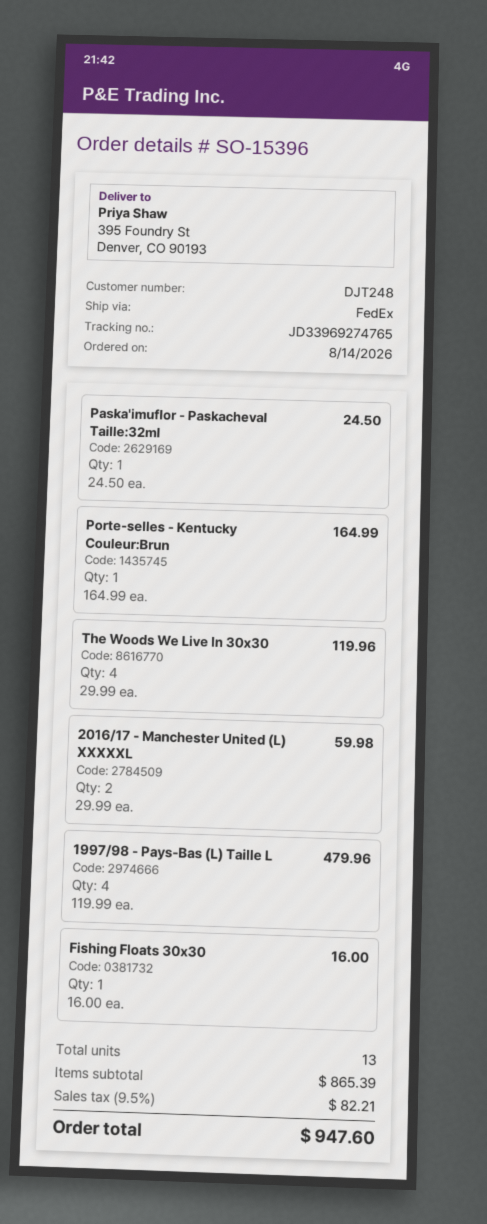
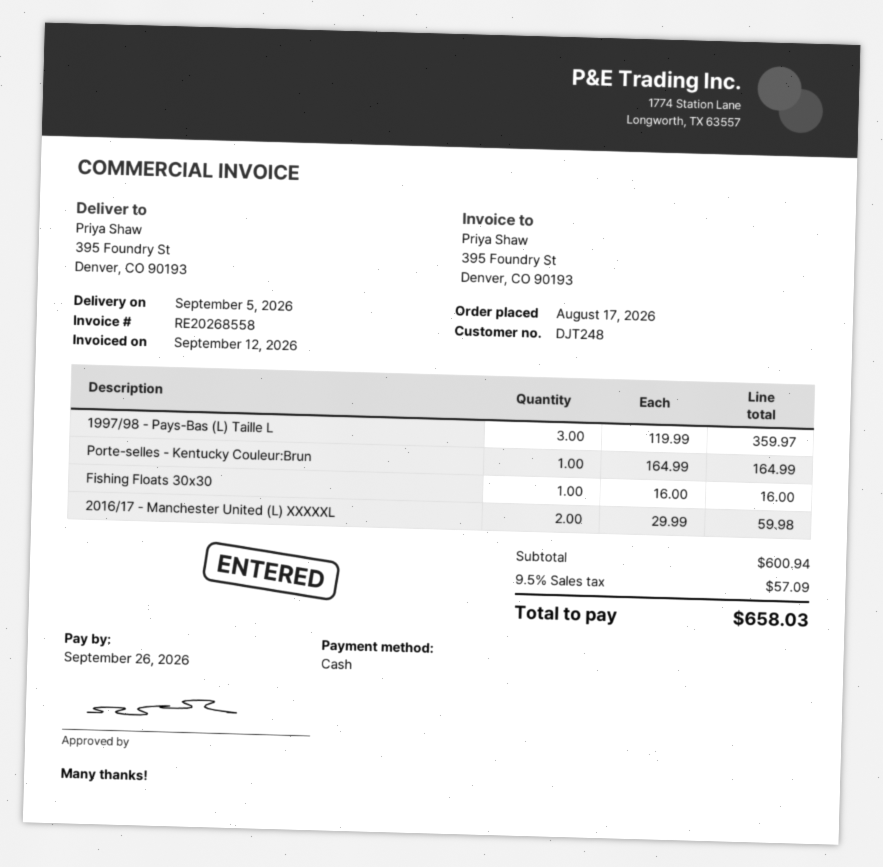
order date: 2026-08-14 -> 2026-08-17
Paska'imuflor - Paskacheval Taille:32ml: 1 x 24.50 = 24.50 -> none
The Woods We Live In 30x30: 4 x 29.99 = 119.96 -> none
1997/98 - Pays-Bas (L) Taille L: 4 x 119.99 = 479.96 -> 3 x 119.99 = 359.97
subtotal: 865.39 -> 600.94
tax: 9.5% = 82.21 -> 9.5% = 57.09
total: 947.60 -> 658.03

